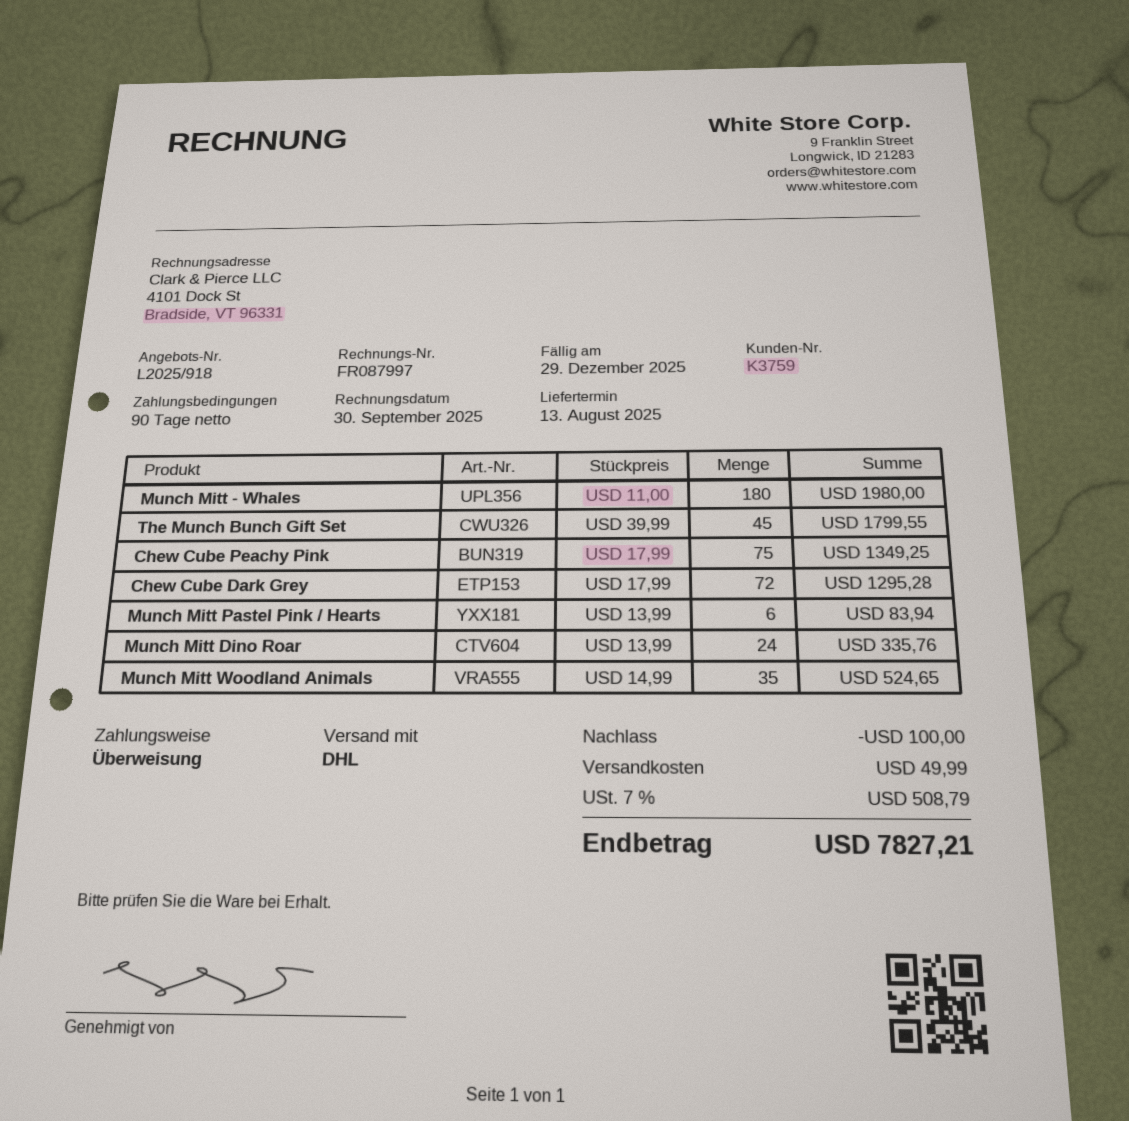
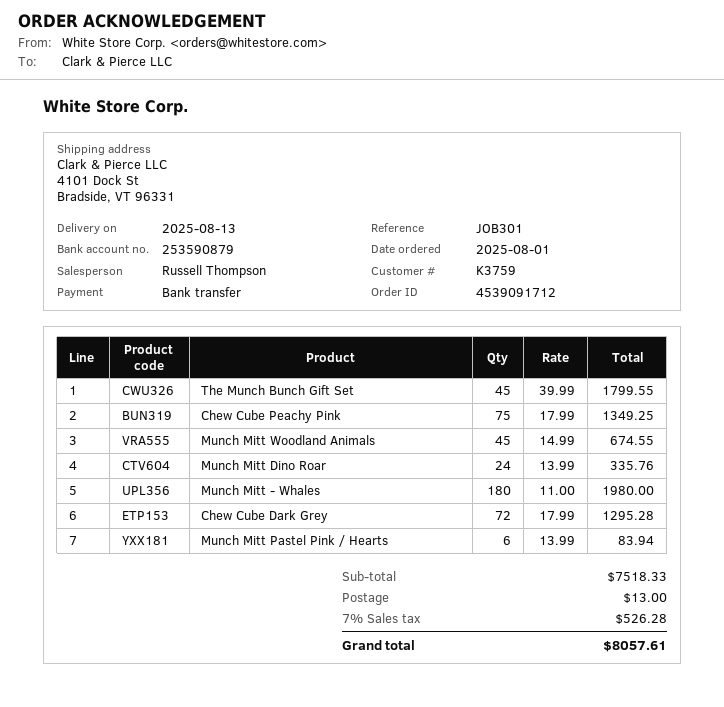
Munch Mitt Woodland Animals: 35 x 14.99 = 524.65 -> 45 x 14.99 = 674.55
discount: 100.00 -> none
shipping: 49.99 -> 13.00
tax: 7% = 508.79 -> 7% = 526.28
total: 7827.21 -> 8057.61

